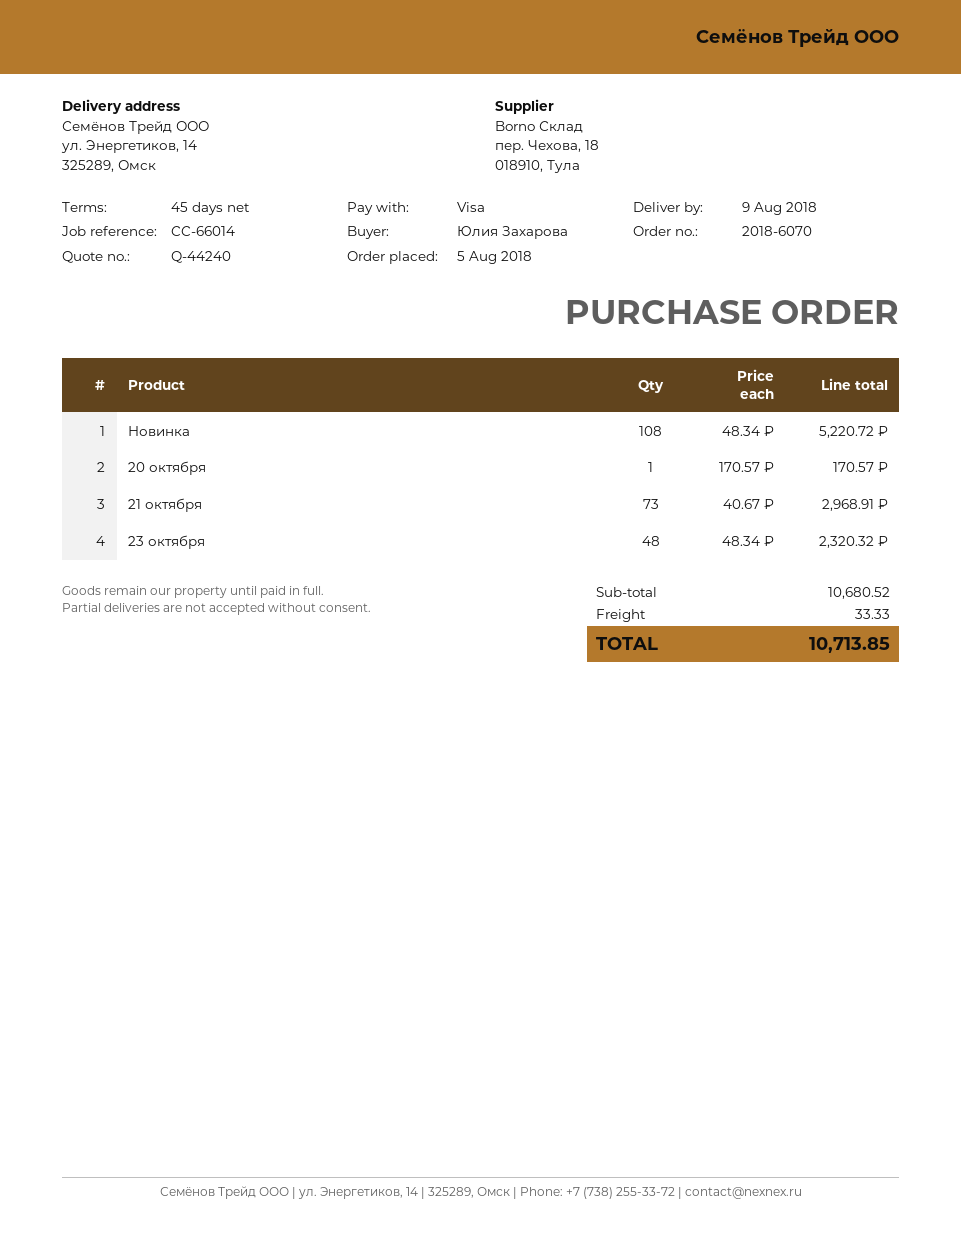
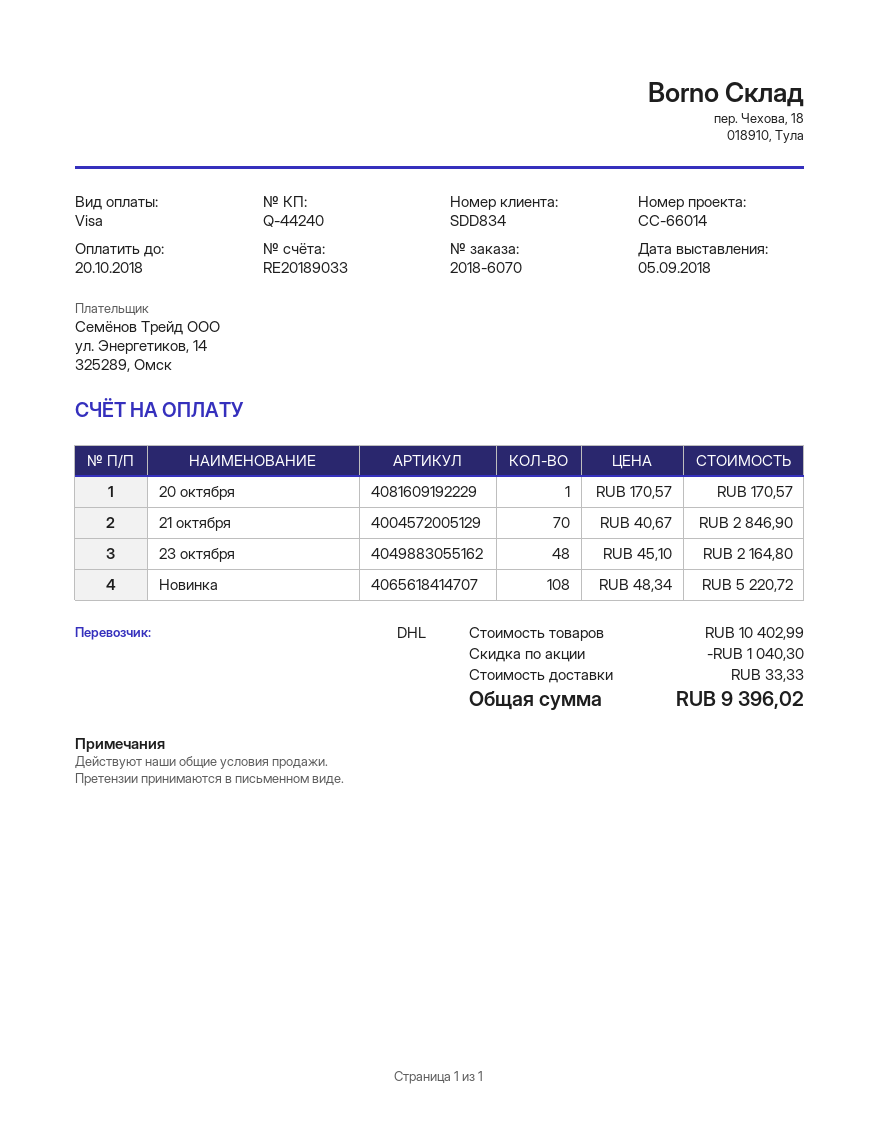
21 октября: 73 x 40.67 = 2968.91 -> 70 x 40.67 = 2846.90
23 октября: 48 x 48.34 = 2320.32 -> 48 x 45.10 = 2164.80
subtotal: 10680.52 -> 10402.99
discount: none -> 1040.30
total: 10713.85 -> 9396.02

